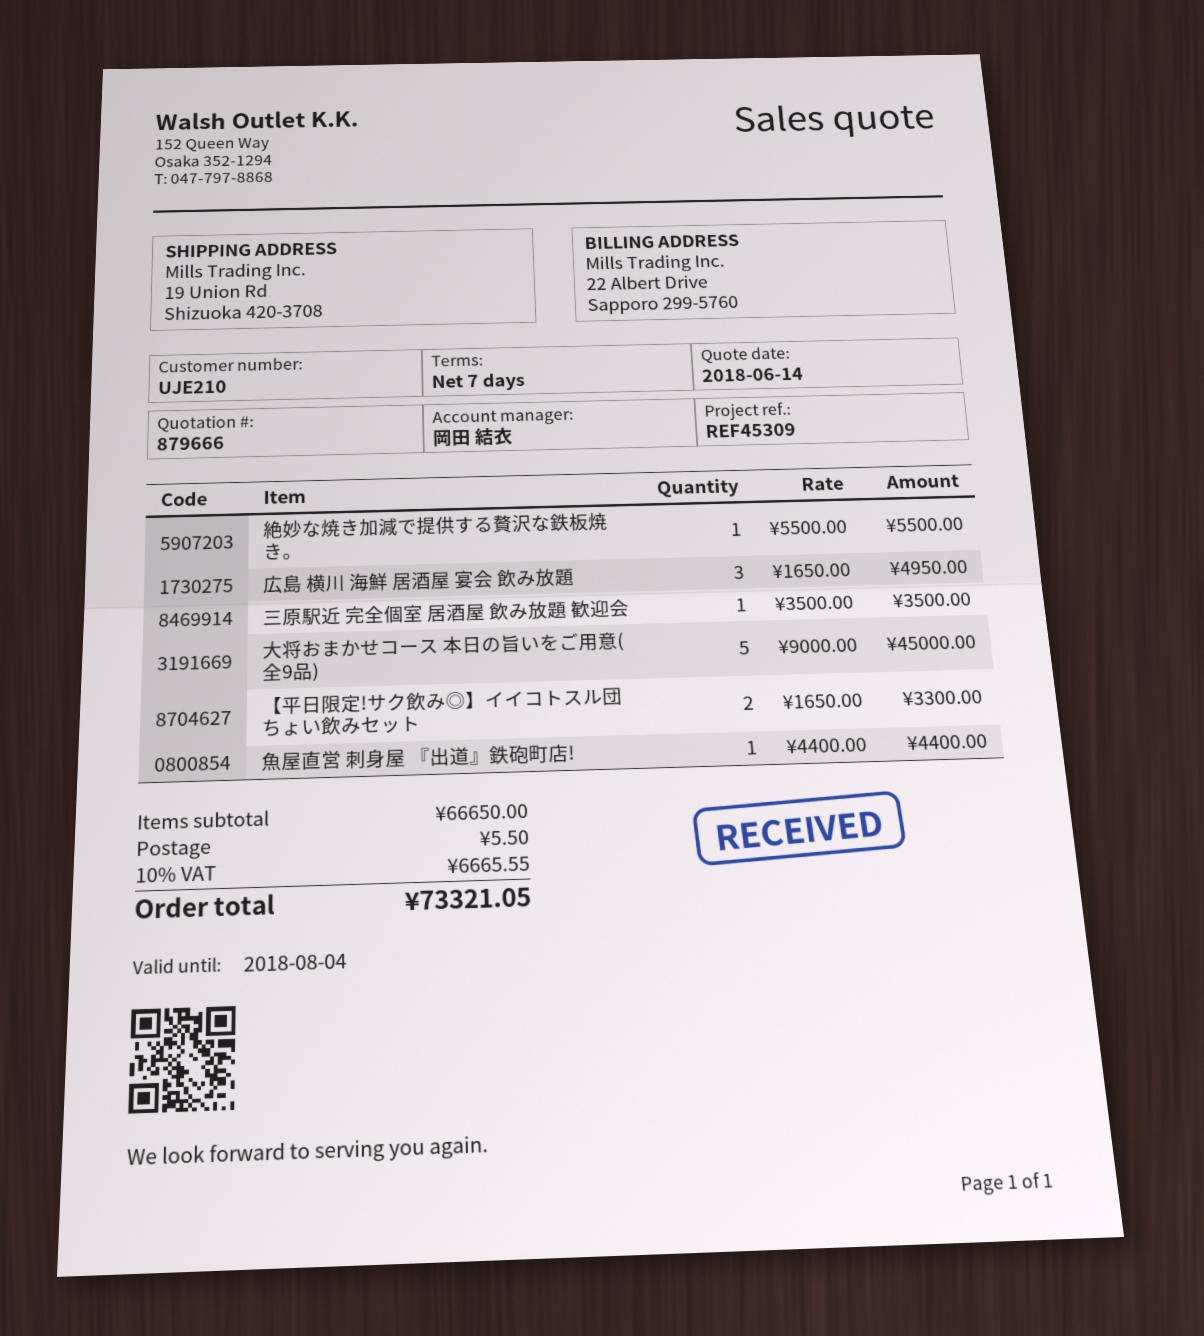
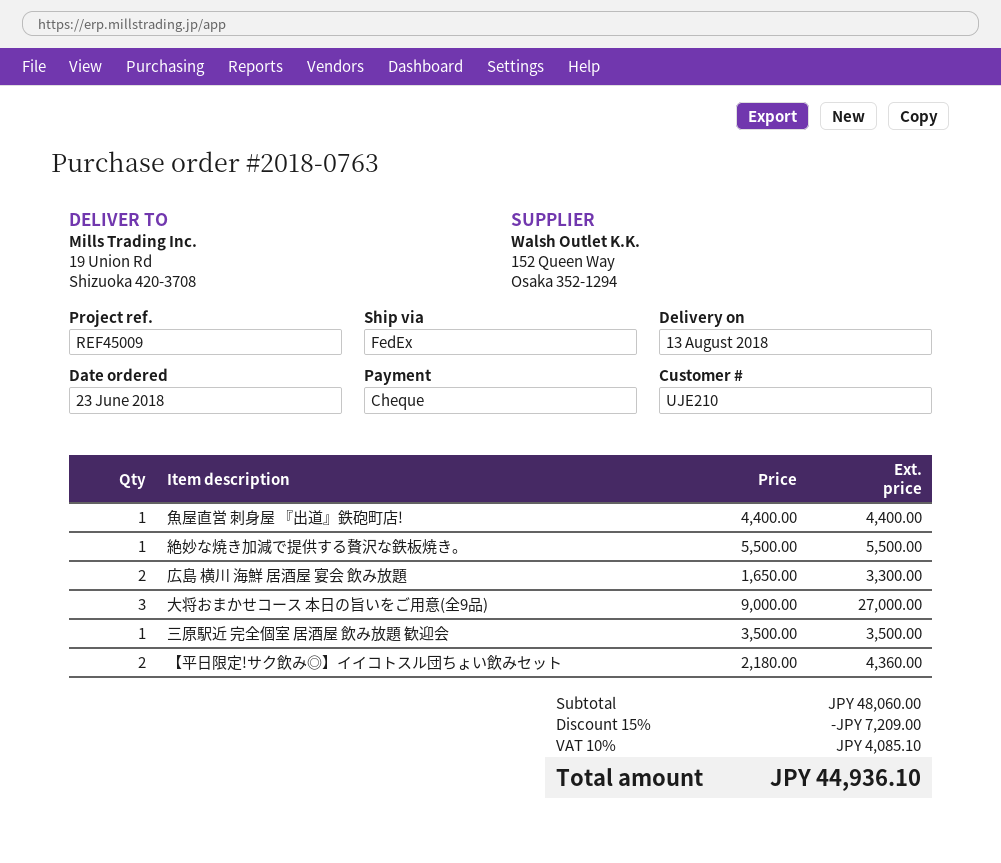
reference: REF45309 -> REF45009
広島 横川 海鮮 居酒屋 宴会 飲み放題: 3 x 1650.00 = 4950.00 -> 2 x 1650.00 = 3300.00
大将おまかせコース 本日の旨いをご用意(全9品): 5 x 9000.00 = 45000.00 -> 3 x 9000.00 = 27000.00
【平日限定!サク飲み◎】イイコトスル団ちょい飲みセット: 2 x 1650.00 = 3300.00 -> 2 x 2180.00 = 4360.00
subtotal: 66650.00 -> 48060.00
discount: none -> 15% = 7209.00
shipping: 5.50 -> none
tax: 10% = 6665.55 -> 10% = 4085.10
total: 73321.05 -> 44936.10

